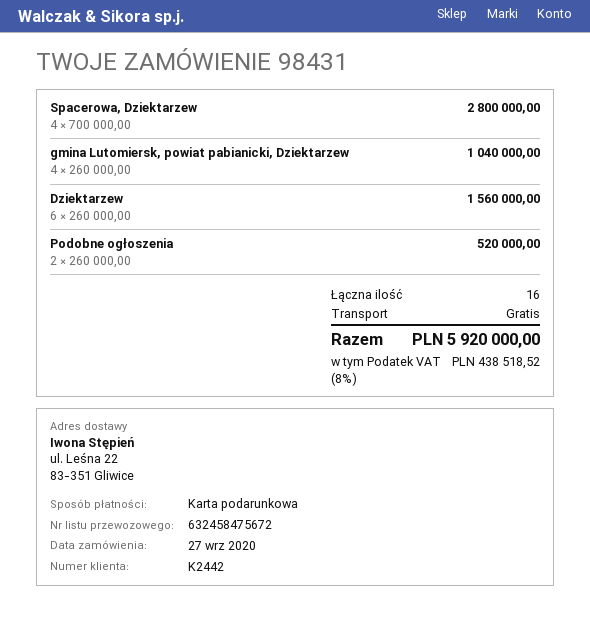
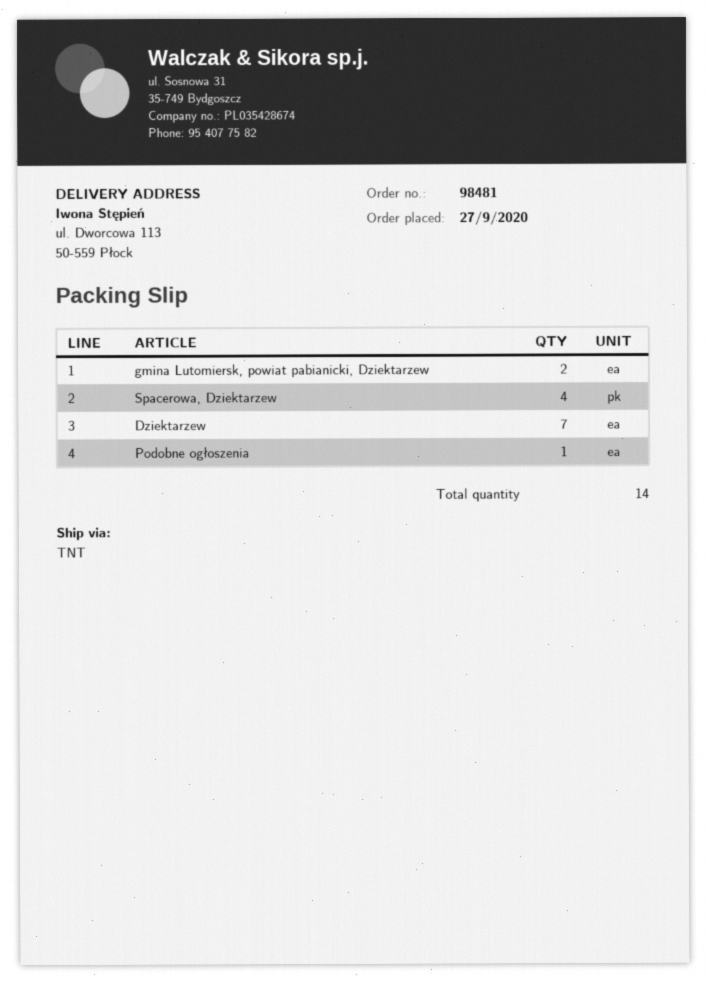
order number: 98431 -> 98481
ship to: ul. Leśna 22, 83-351 Gliwice -> ul. Dworcowa 113, 50-559 Płock
gmina Lutomiersk, powiat pabianicki, Dziektarzew: 4 -> 2
Dziektarzew: 6 -> 7
Podobne ogłoszenia: 2 -> 1
total quantity: 16 -> 14

